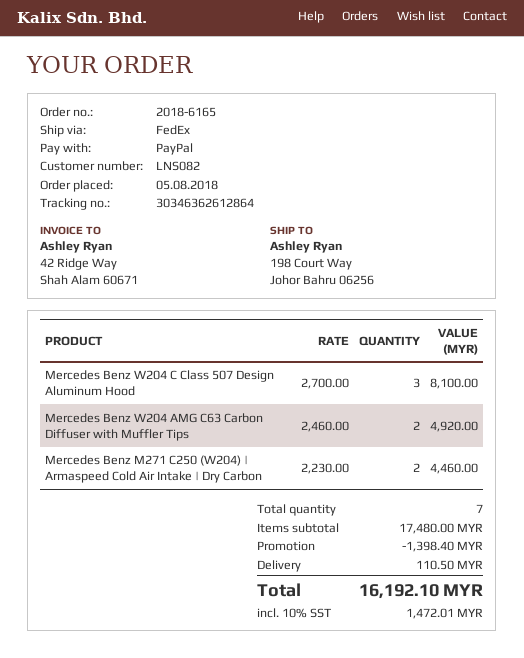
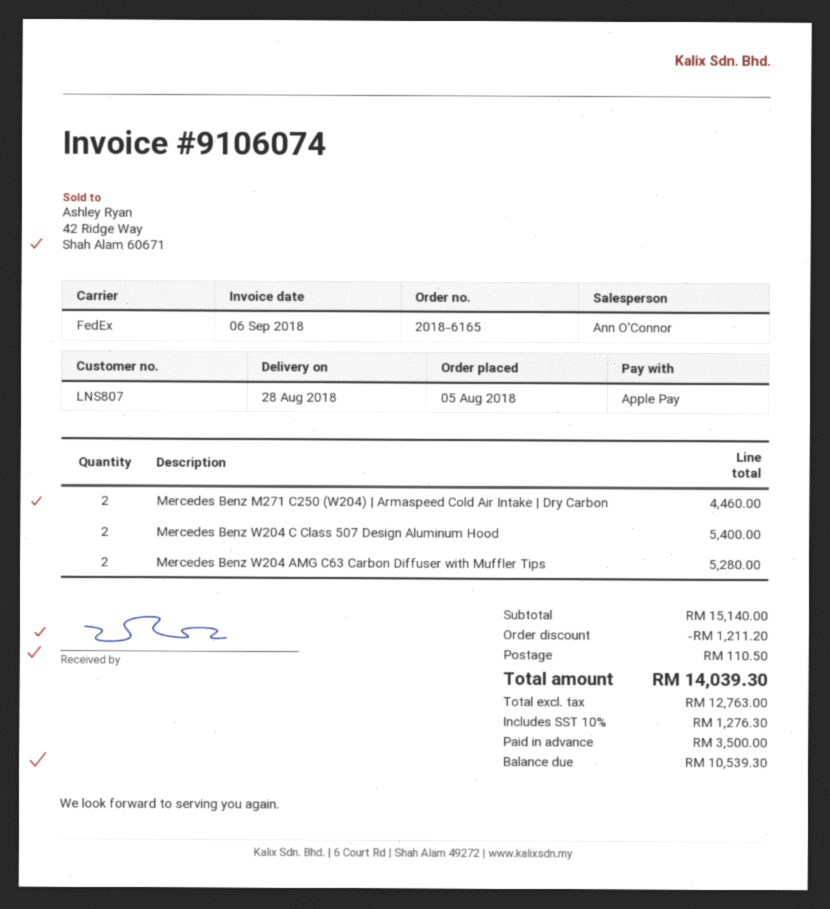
customer number: LNS082 -> LNS807
payment method: PayPal -> Apple Pay
Mercedes Benz W204 C Class 507 Design Aluminum Hood: 3 for 8100.00 -> 2 for 5400.00
Mercedes Benz W204 AMG C63 Carbon Diffuser with Muffler Tips: 2 for 4920.00 -> 2 for 5280.00
subtotal: 17480.00 -> 15140.00
discount: 1398.40 -> 1211.20
tax: 10% = 1472.01 -> 10% = 1276.30
total: 16192.10 -> 14039.30

